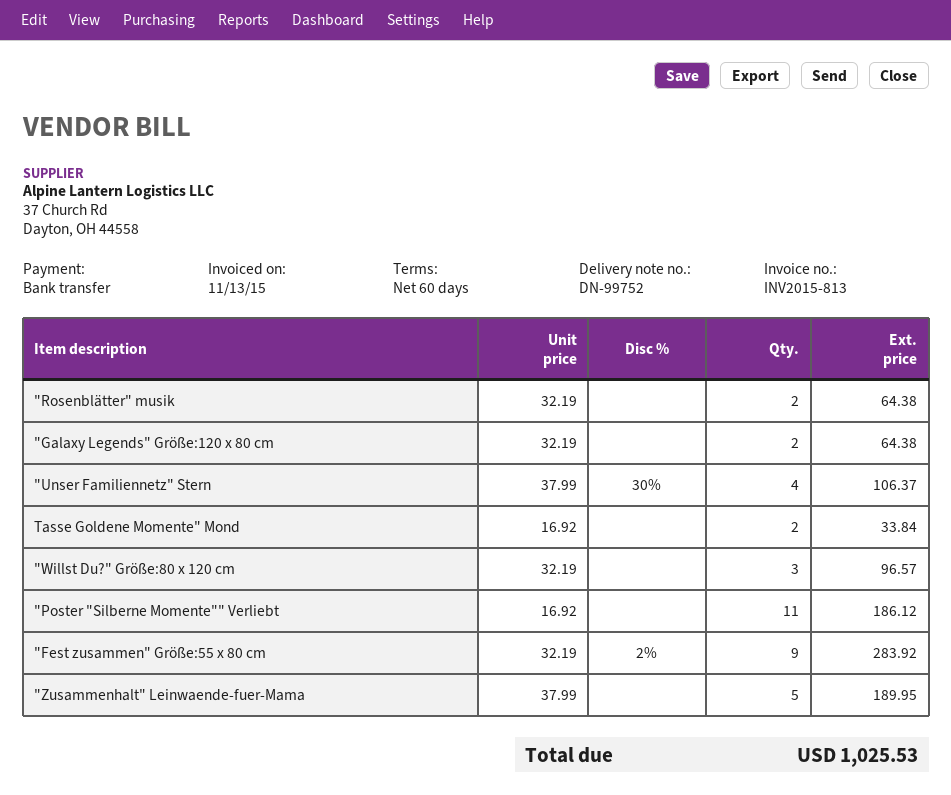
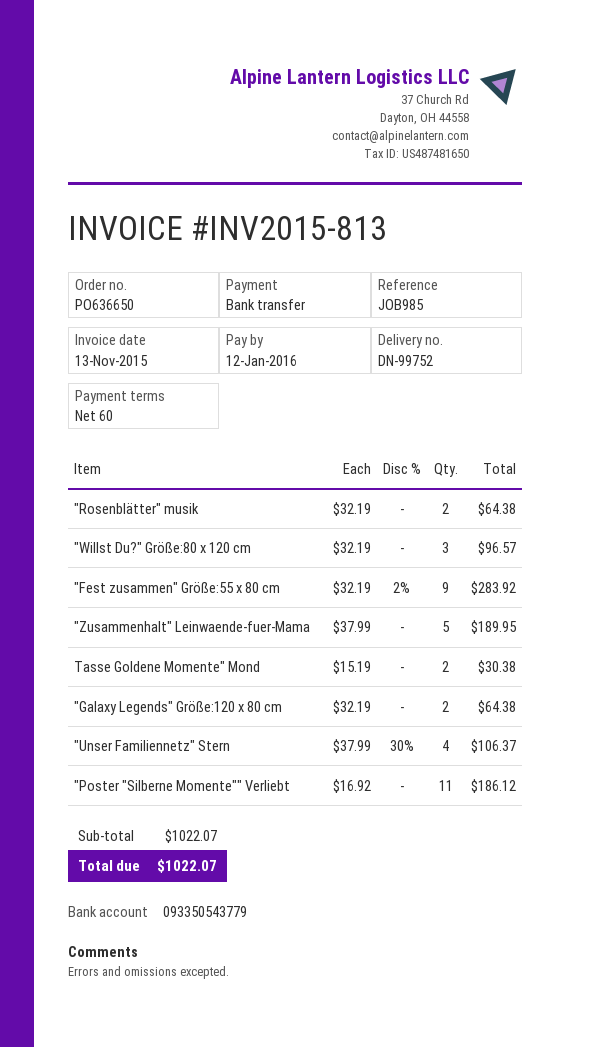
Tasse Goldene Momente" Mond: 2 x 16.92 = 33.84 -> 2 x 15.19 = 30.38
total: 1025.53 -> 1022.07

